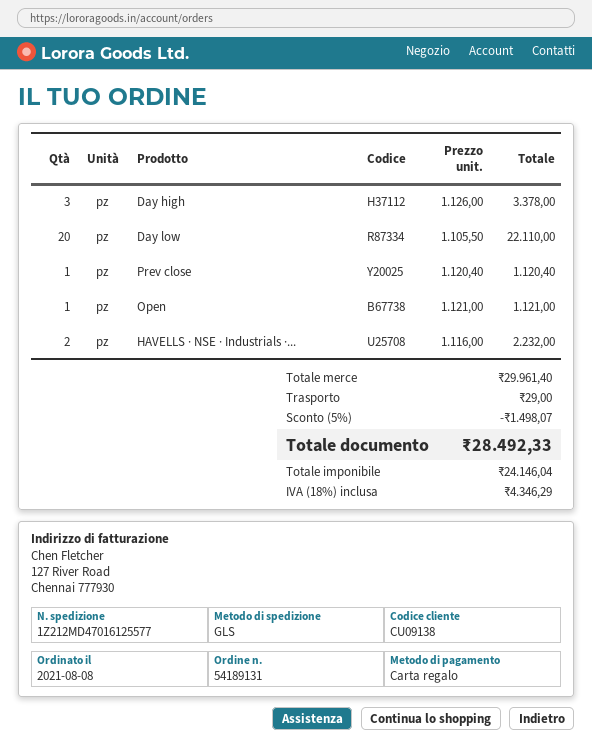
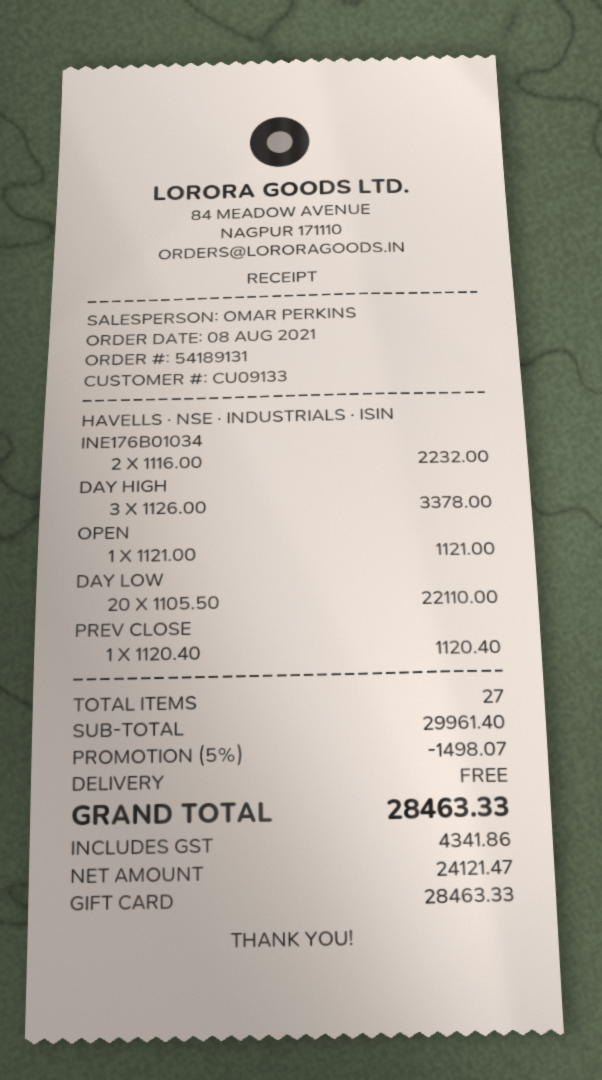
customer number: CU09138 -> CU09133
shipping: 29.00 -> 0.00
net: 24146.04 -> 24121.47
tax: 4346.29 -> 4341.86
total: 28492.33 -> 28463.33

